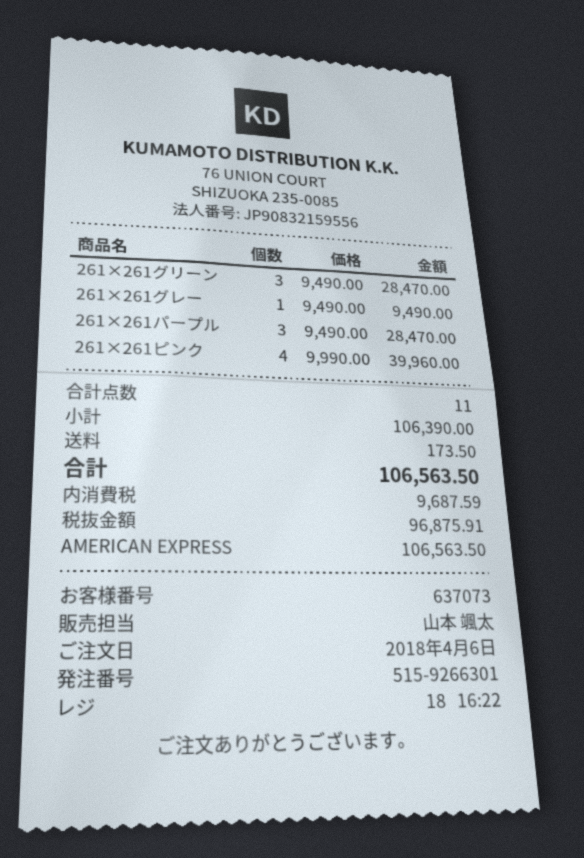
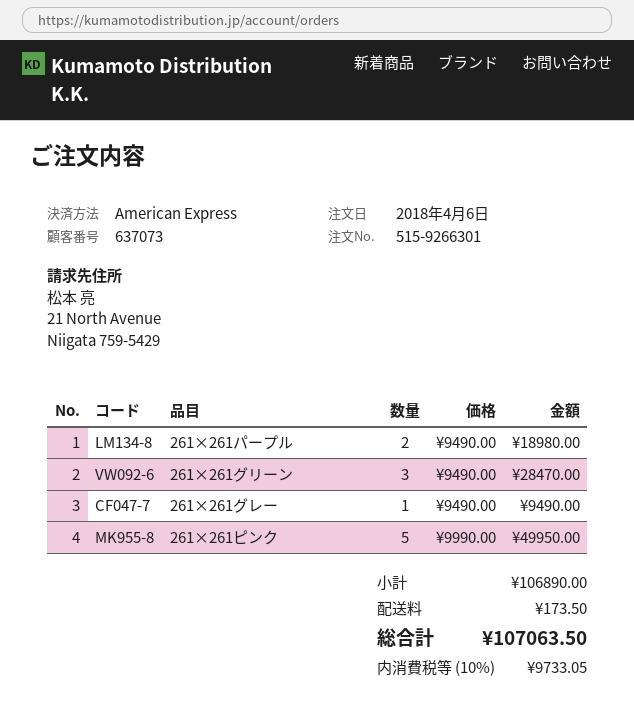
261×261パープル: 3 x 9490.00 = 28470.00 -> 2 x 9490.00 = 18980.00
261×261ピンク: 4 x 9990.00 = 39960.00 -> 5 x 9990.00 = 49950.00
subtotal: 106390.00 -> 106890.00
tax: 9687.59 -> 9733.05
total: 106563.50 -> 107063.50

